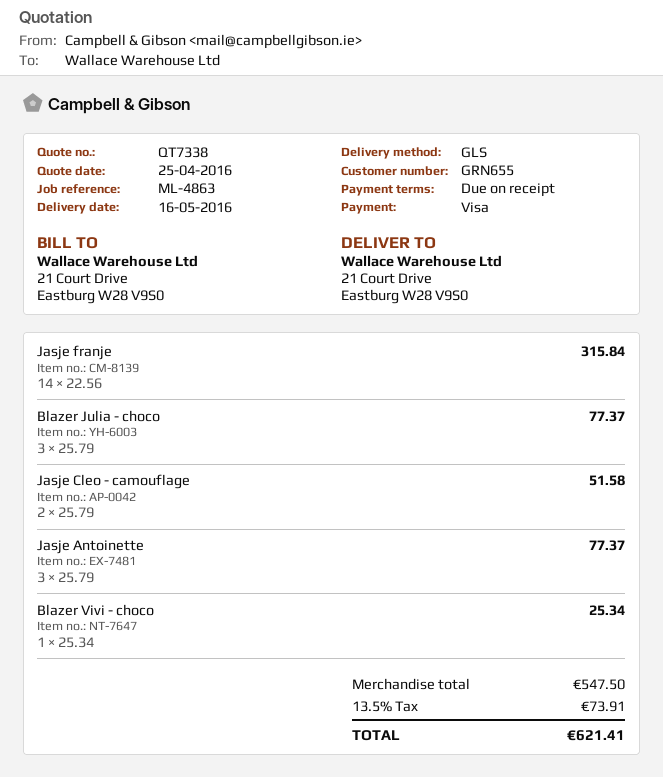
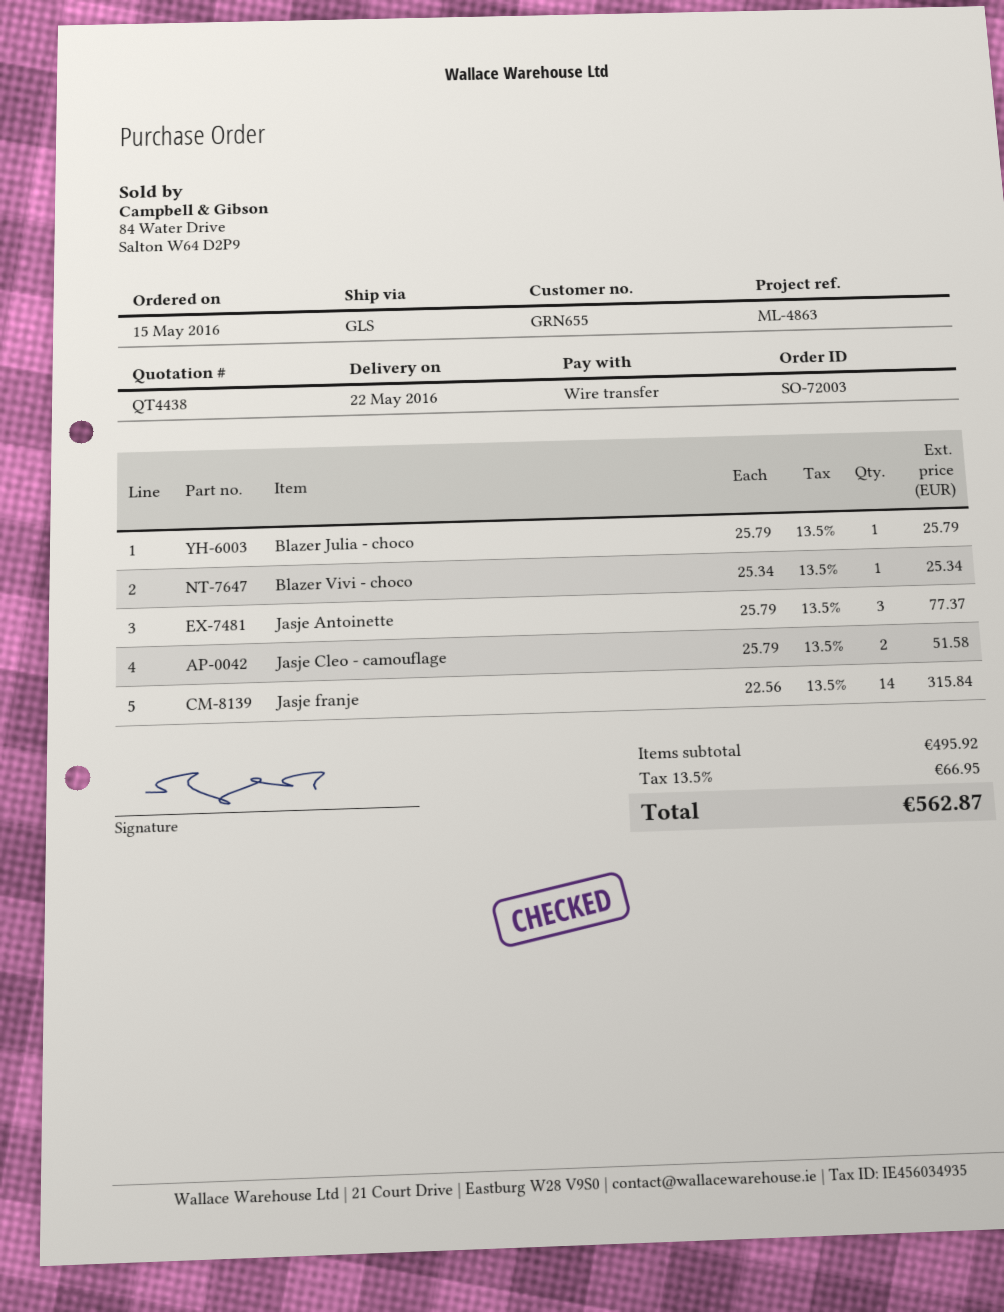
quote number: QT7338 -> QT4438
delivery date: 2016-05-16 -> 2016-05-22
payment method: Visa -> bank transfer
Blazer Julia - choco: 3 x 25.79 = 77.37 -> 1 x 25.79 = 25.79
subtotal: 547.50 -> 495.92
tax: 13.5% = 73.91 -> 13.5% = 66.95
total: 621.41 -> 562.87

